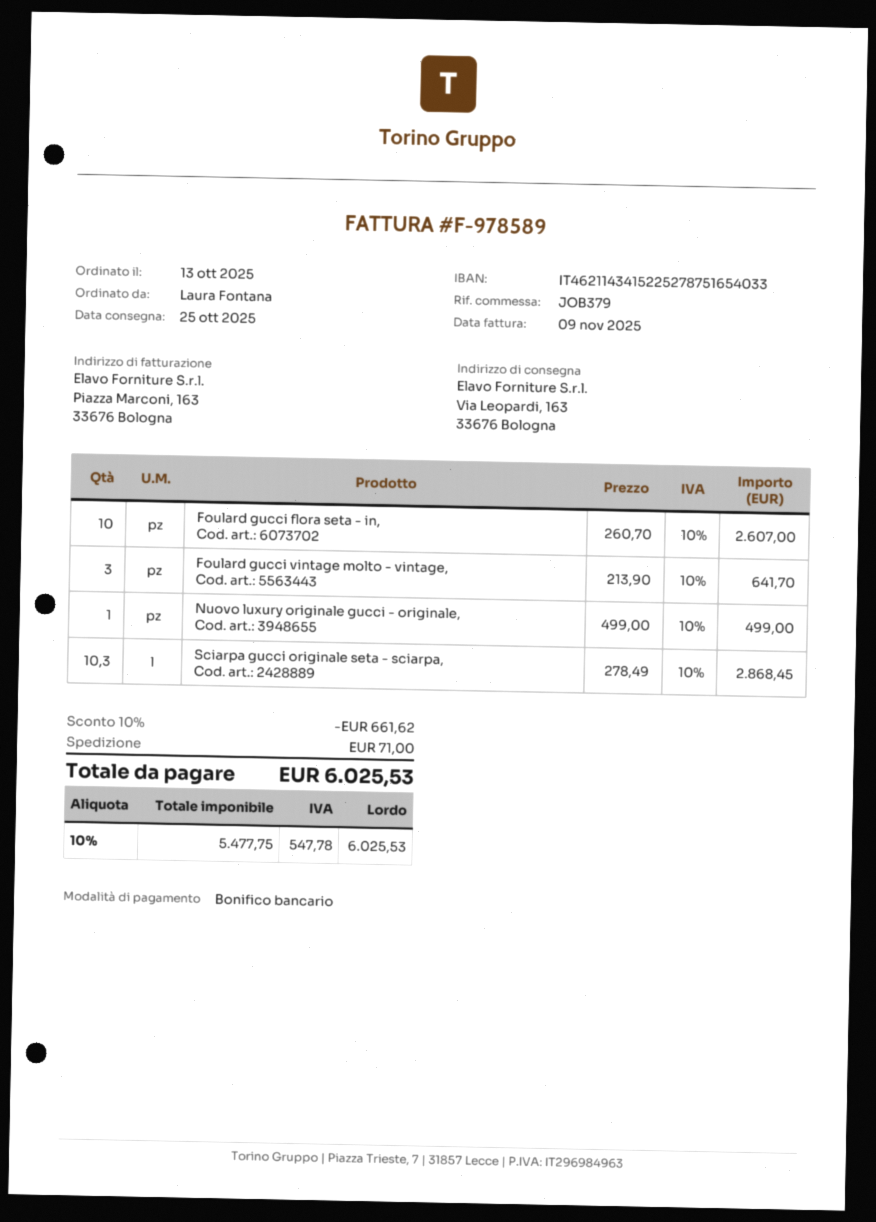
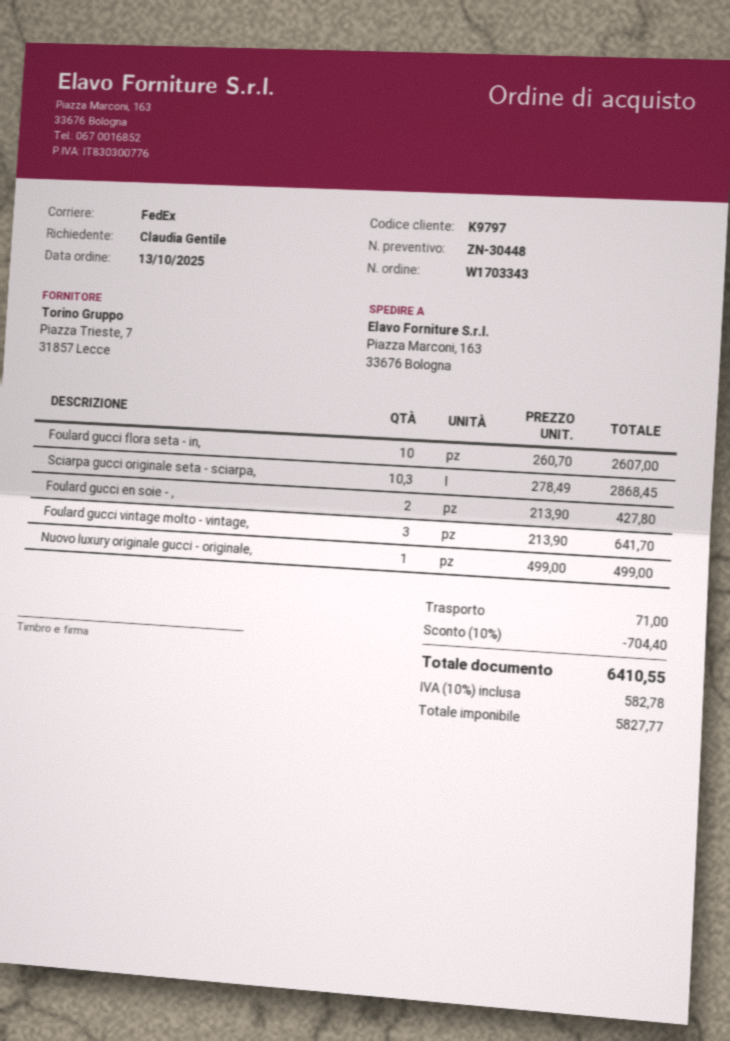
ordered by: Laura Fontana -> Claudia Gentile
ship to: Via Leopardi, 163, 33676 Bologna -> Piazza Marconi, 163, 33676 Bologna
Foulard gucci en soie - ,: none -> 2 x 213.90 = 427.80
discount: 10% = 661.62 -> 10% = 704.40
net: 5477.75 -> 5827.77
tax: 10% = 547.78 -> 10% = 582.78
total: 6025.53 -> 6410.55

